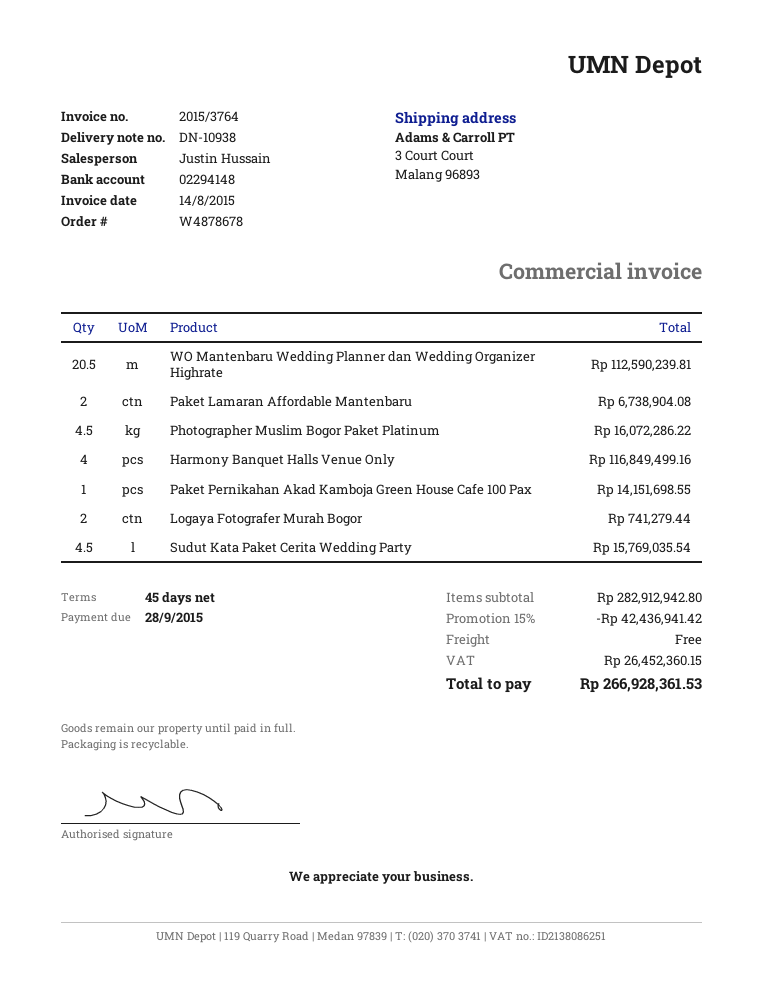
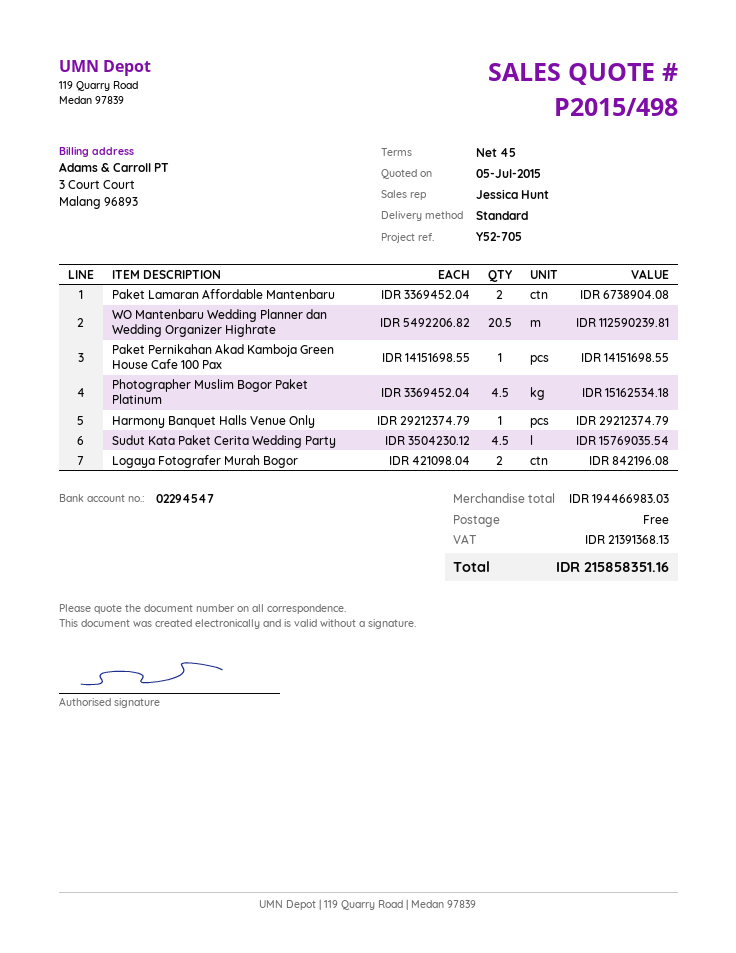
sales rep: Justin Hussain -> Jessica Hunt
bank account: 02294148 -> 02294547
Photographer Muslim Bogor Paket Platinum: 4.5 for 16072286.22 -> 4.5 for 15162534.18
Harmony Banquet Halls Venue Only: 4 for 116849499.16 -> 1 for 29212374.79
Logaya Fotografer Murah Bogor: 2 for 741279.44 -> 2 for 842196.08
subtotal: 282912942.80 -> 194466983.03
discount: 15% = 42436941.42 -> none
tax: 26452360.15 -> 21391368.13
total: 266928361.53 -> 215858351.16

